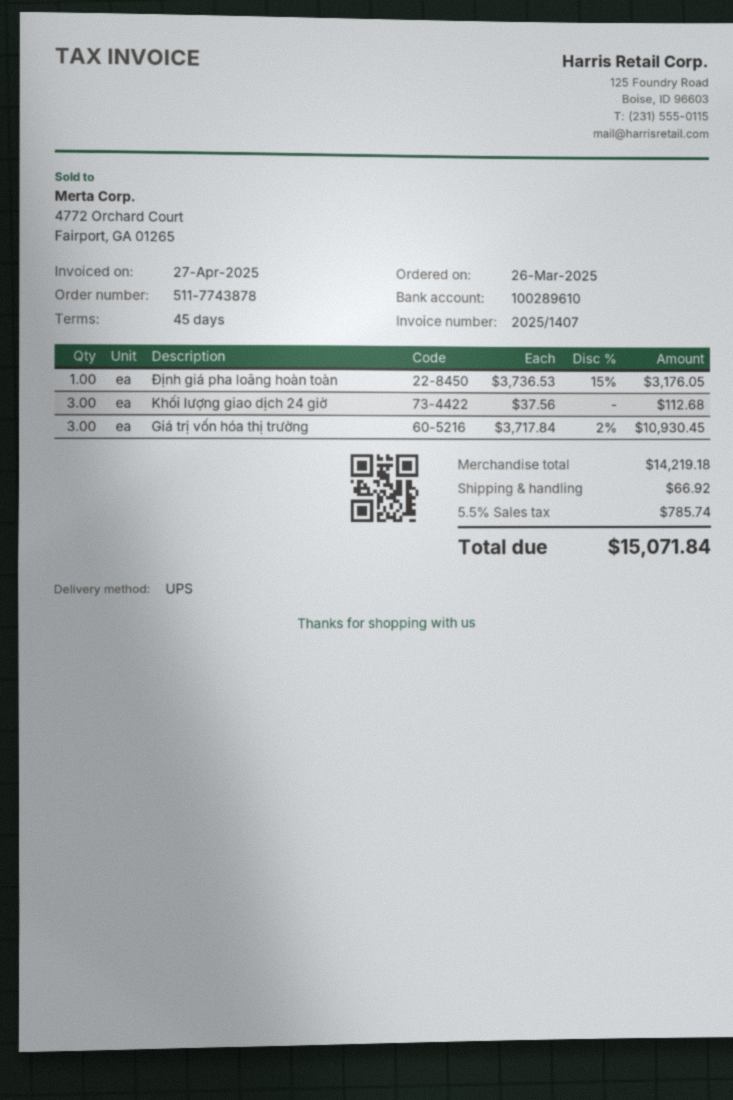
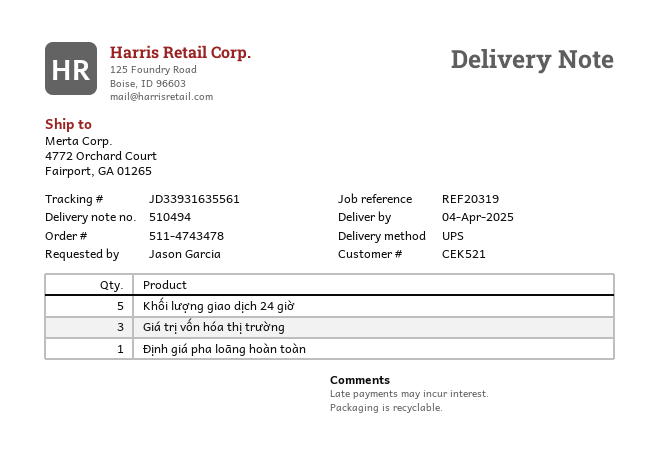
order number: 511-7743878 -> 511-4743478
Khối lượng giao dịch 24 giờ: 3 -> 5

